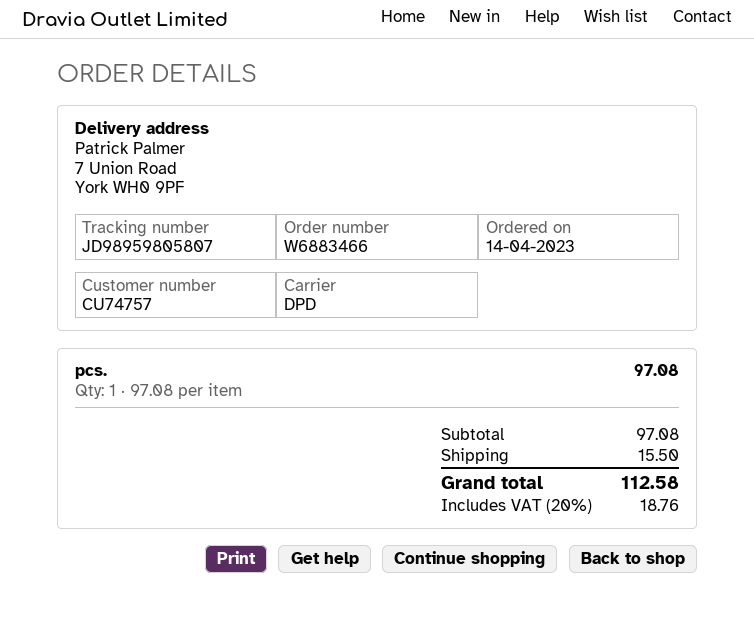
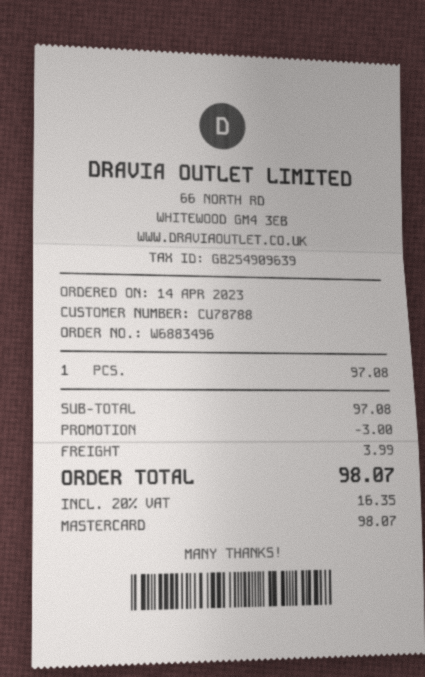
order number: W6883466 -> W6883496
customer number: CU74757 -> CU78788
discount: none -> 3.00
shipping: 15.50 -> 3.99
tax: 20% = 18.76 -> 20% = 16.35
total: 112.58 -> 98.07

